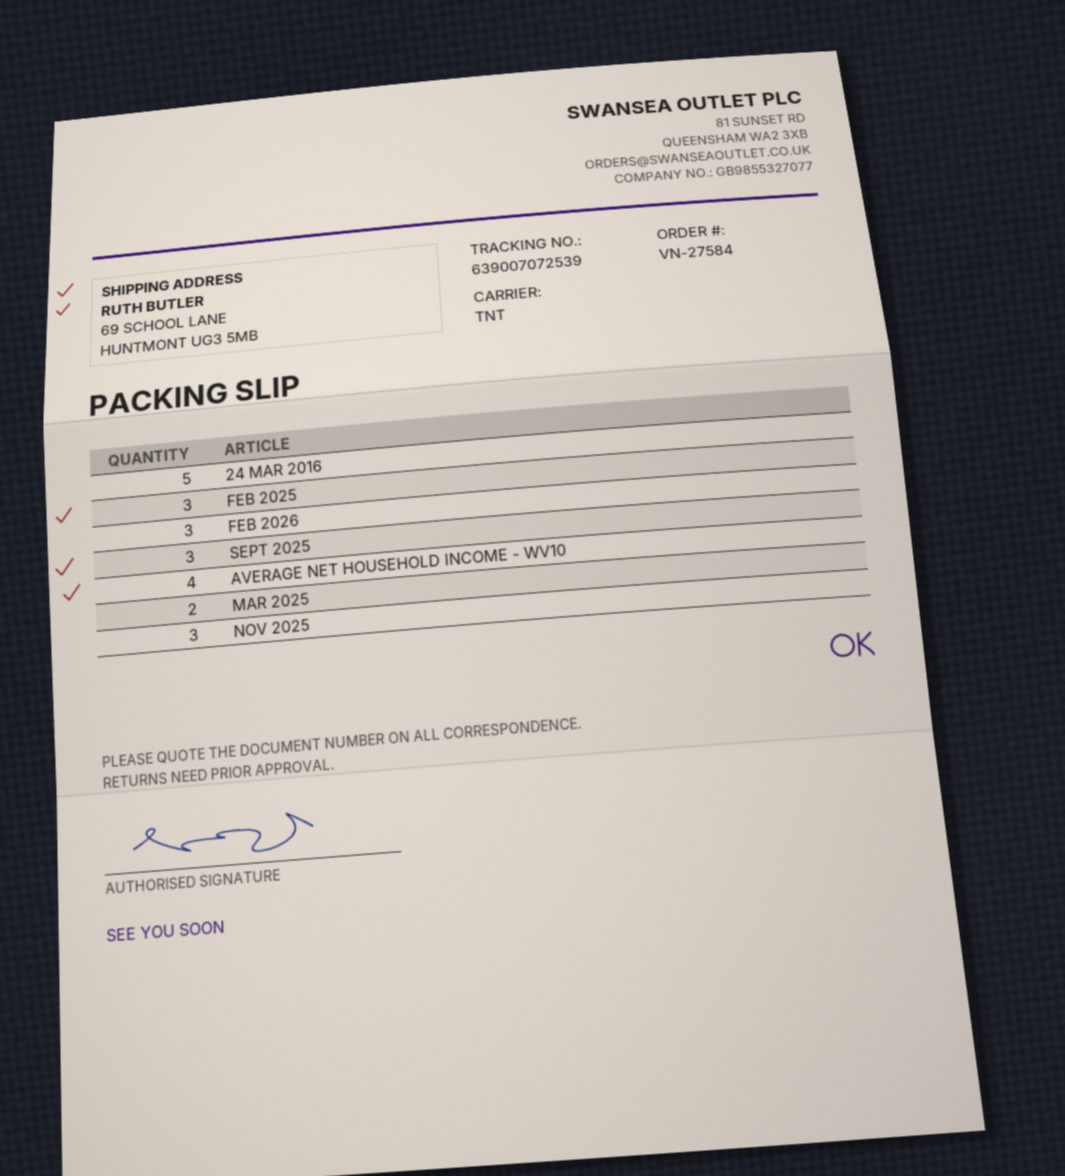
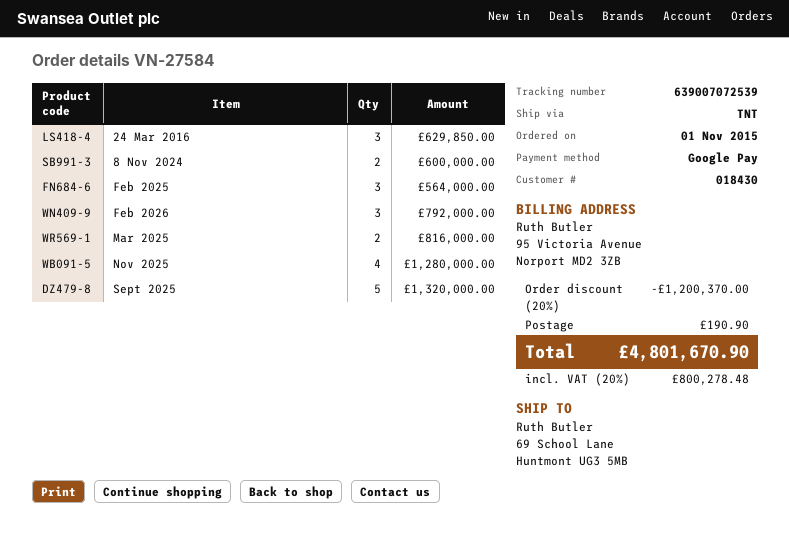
24 MAR 2016: 5 -> 3
SEPT 2025: 3 -> 5
AVERAGE NET HOUSEHOLD INCOME - WV10: 4 -> none
NOV 2025: 3 -> 4
8 Nov 2024: none -> 2

